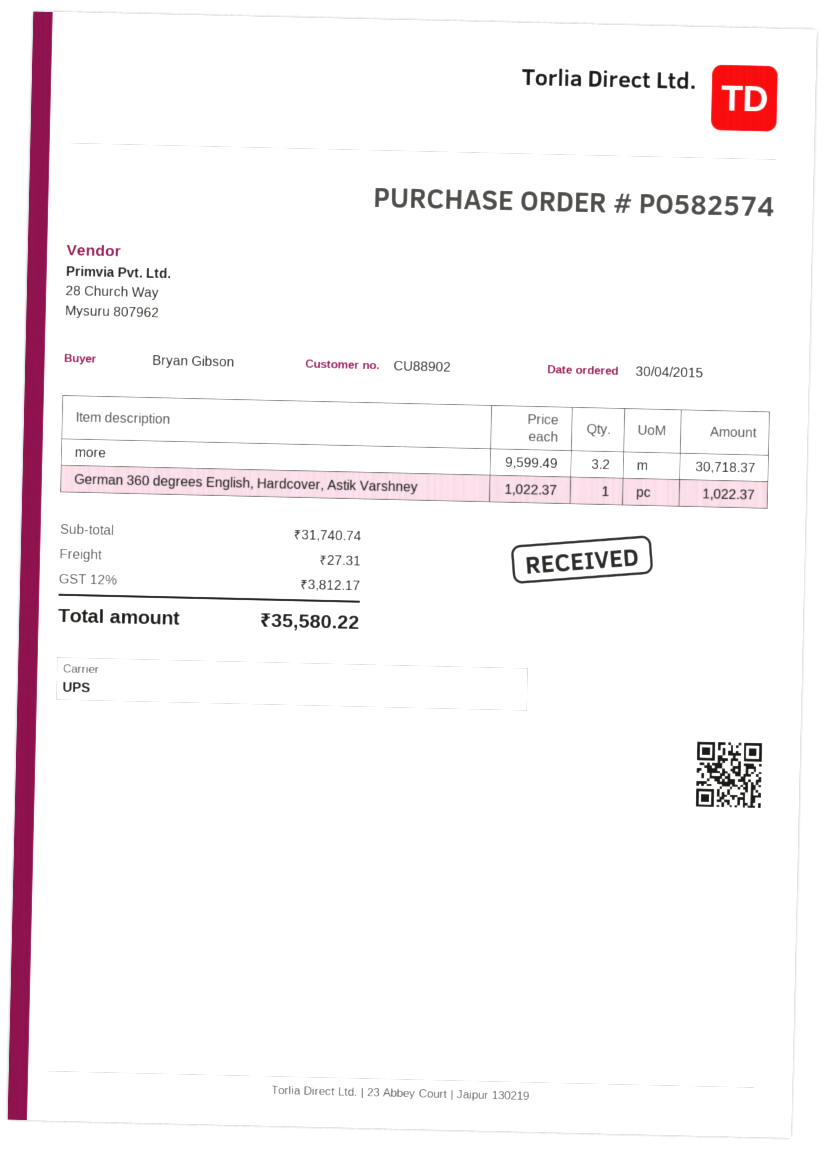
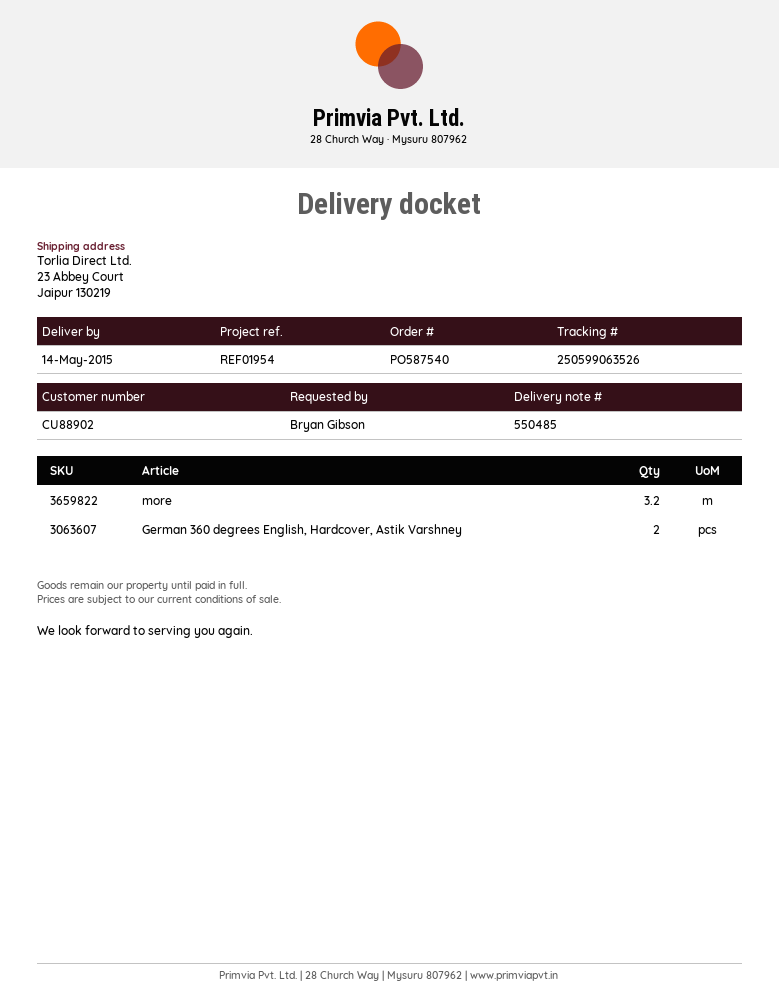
order number: PO582574 -> PO587540
German 360 degrees English, Hardcover, Astik Varshney: 1 -> 2

